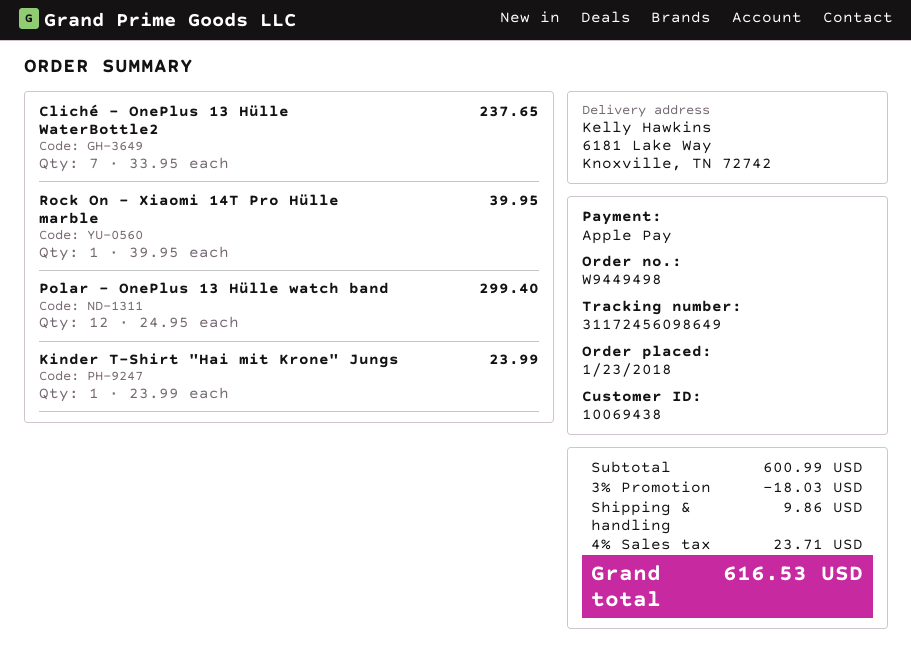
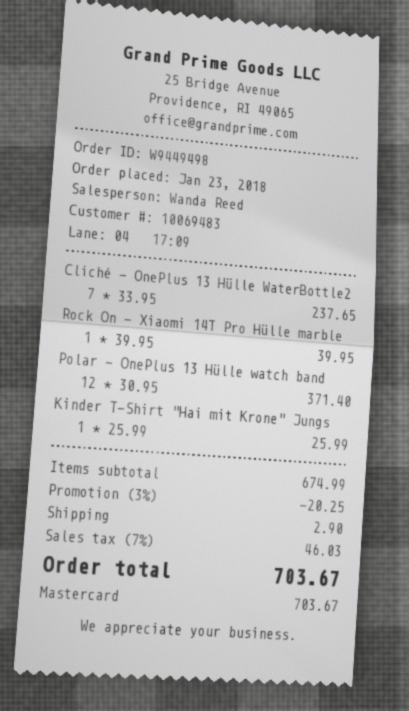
customer number: 10069438 -> 10069483
payment method: Apple Pay -> Mastercard
Polar - OnePlus 13 Hülle watch band: 12 x 24.95 = 299.40 -> 12 x 30.95 = 371.40
Kinder T-Shirt "Hai mit Krone" Jungs: 1 x 23.99 = 23.99 -> 1 x 25.99 = 25.99
subtotal: 600.99 -> 674.99
discount: 3% = 18.03 -> 3% = 20.25
shipping: 9.86 -> 2.90
tax: 4% = 23.71 -> 7% = 46.03
total: 616.53 -> 703.67

